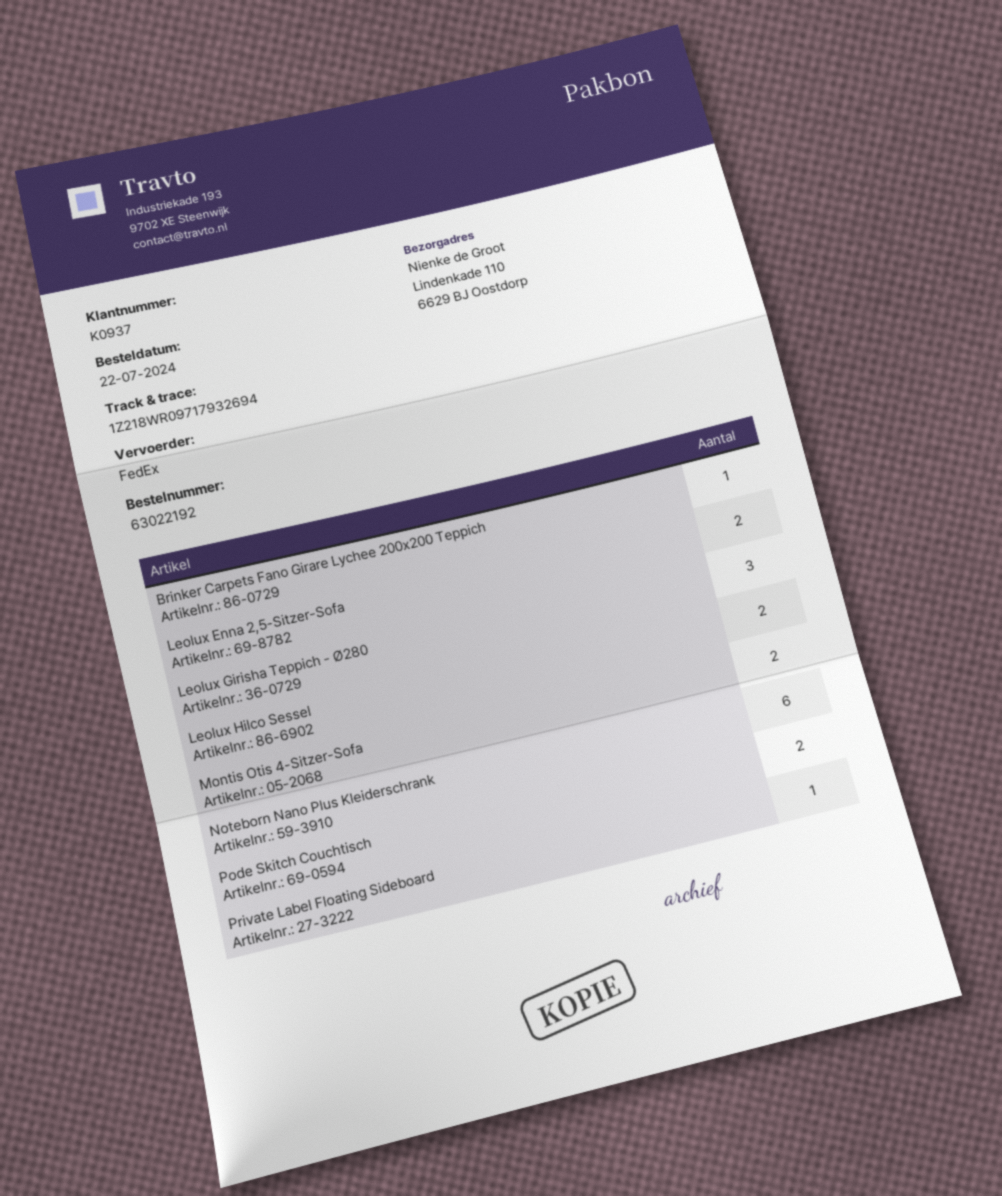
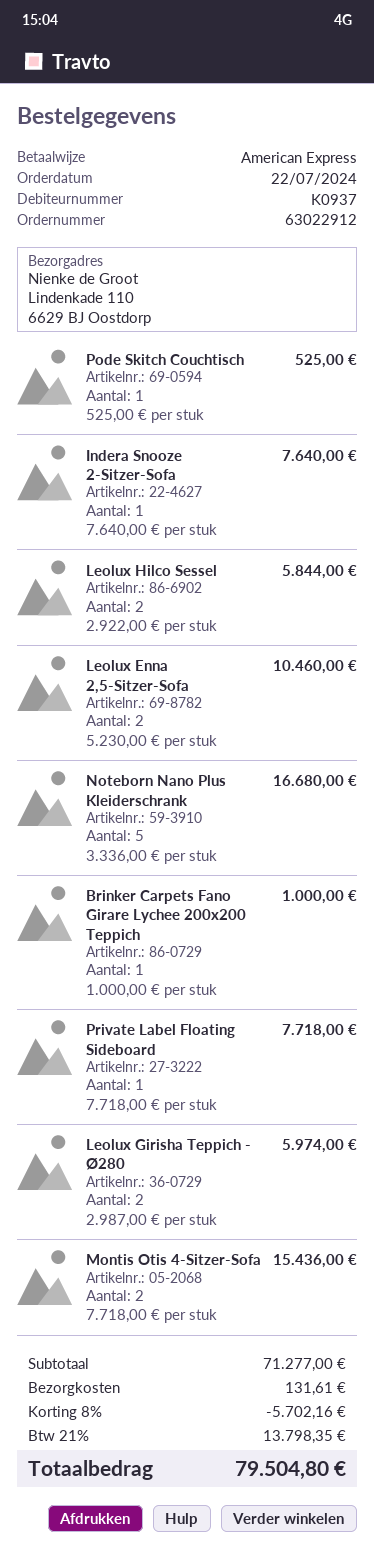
order number: 63022192 -> 63022912
Leolux Girisha Teppich - Ø280: 3 -> 2
Noteborn Nano Plus Kleiderschrank: 6 -> 5
Pode Skitch Couchtisch: 2 -> 1
Indera Snooze 2-Sitzer-Sofa: none -> 1

